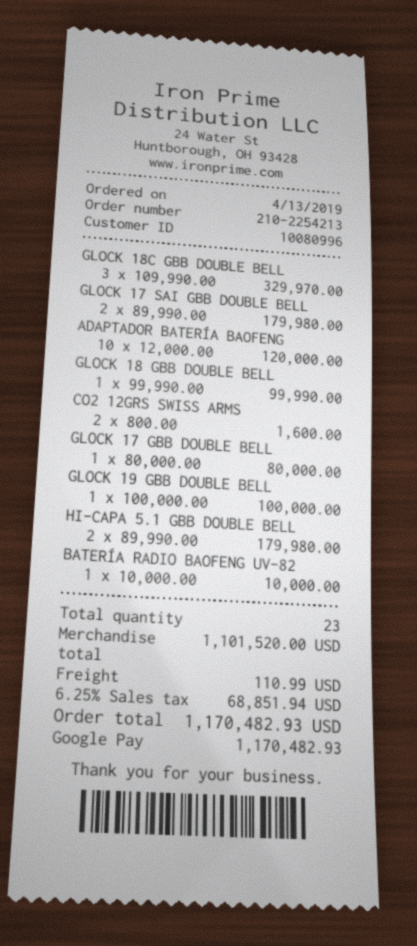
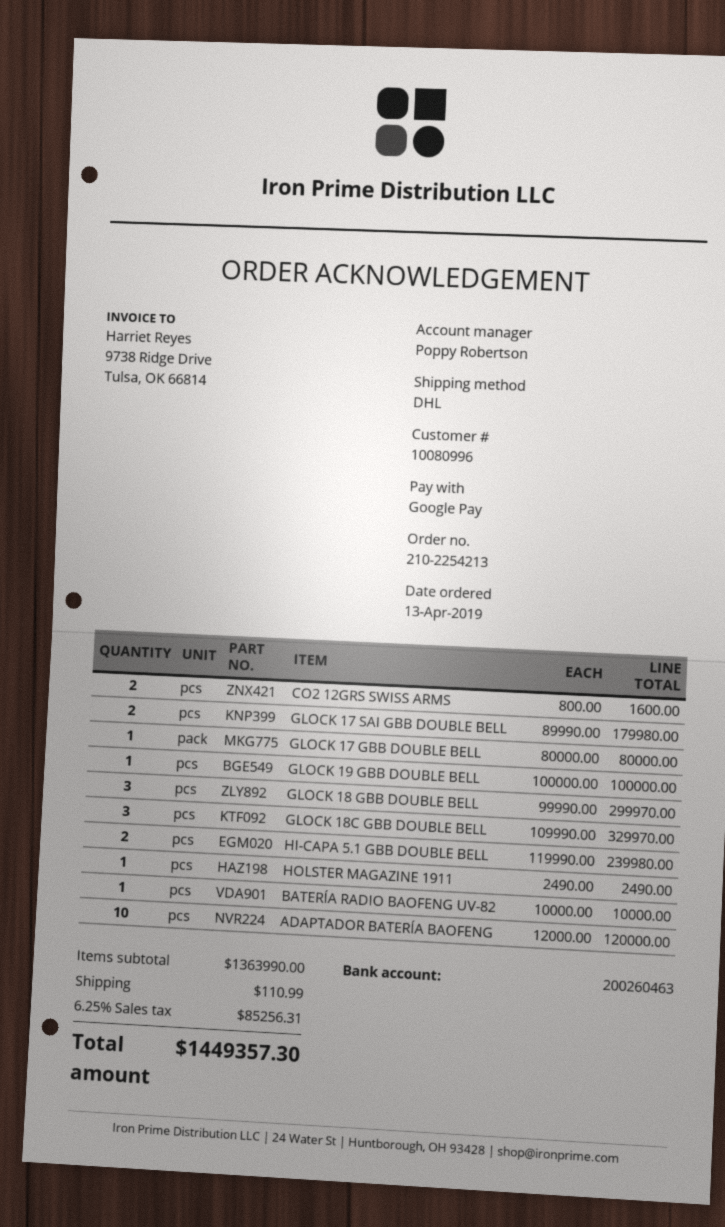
GLOCK 18 GBB DOUBLE BELL: 1 x 99990.00 = 99990.00 -> 3 x 99990.00 = 299970.00
HI-CAPA 5.1 GBB DOUBLE BELL: 2 x 89990.00 = 179980.00 -> 2 x 119990.00 = 239980.00
HOLSTER MAGAZINE 1911: none -> 1 x 2490.00 = 2490.00
subtotal: 1101520.00 -> 1363990.00
tax: 6.25% = 68851.94 -> 6.25% = 85256.31
total: 1170482.93 -> 1449357.30

